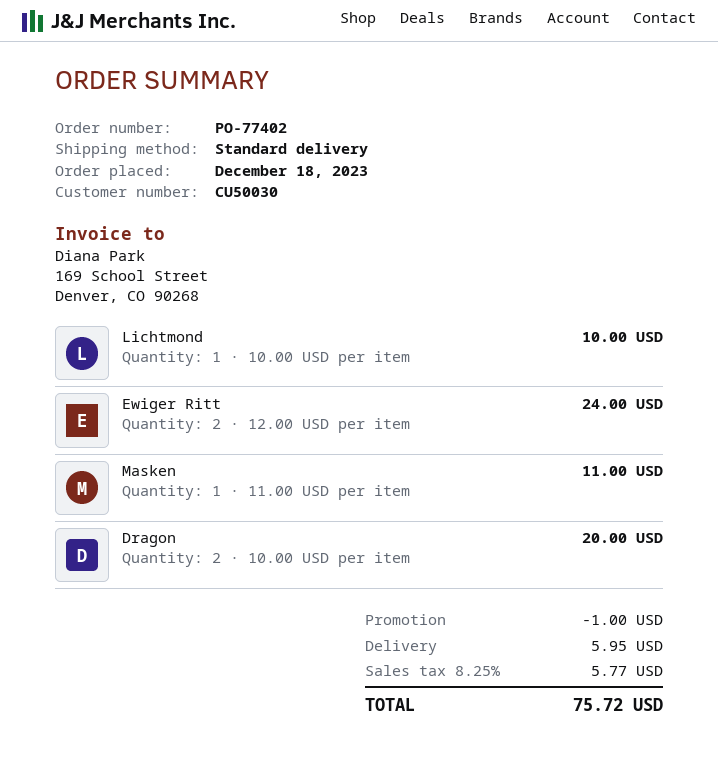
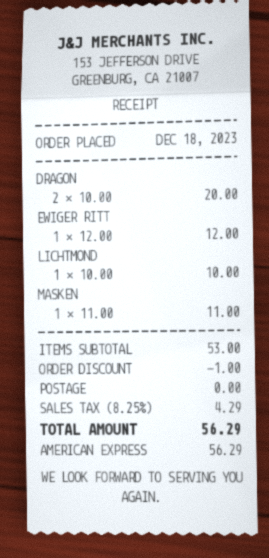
Ewiger Ritt: 2 x 12.00 = 24.00 -> 1 x 12.00 = 12.00
shipping: 5.95 -> 0.00
tax: 8.25% = 5.77 -> 8.25% = 4.29
total: 75.72 -> 56.29

